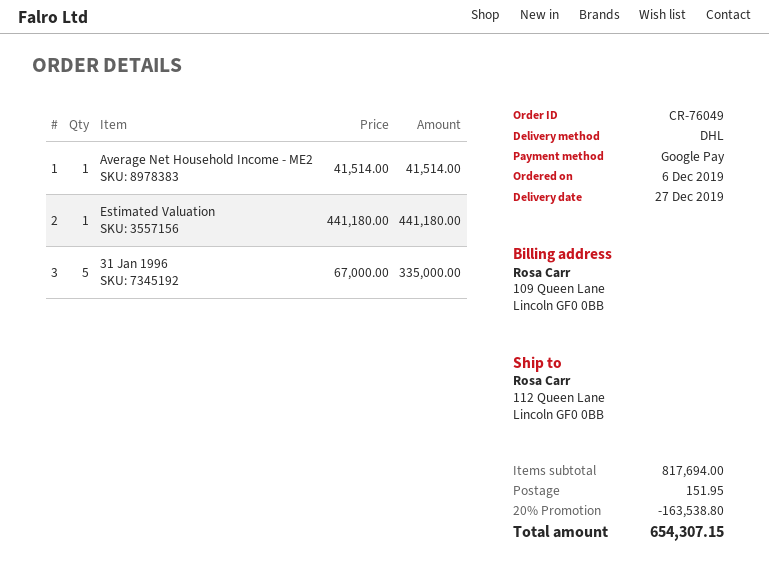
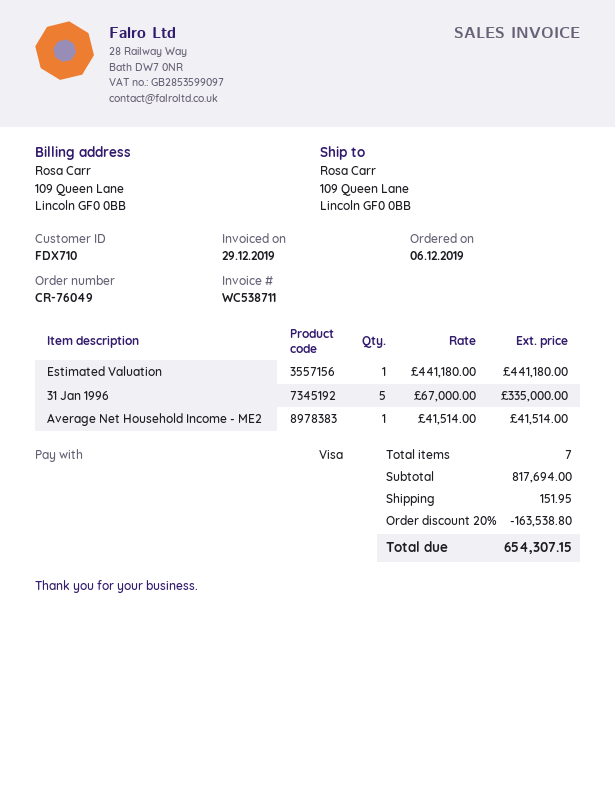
payment method: Google Pay -> Visa
ship to: 112 Queen Lane, Lincoln GF0 0BB -> 109 Queen Lane, Lincoln GF0 0BB

